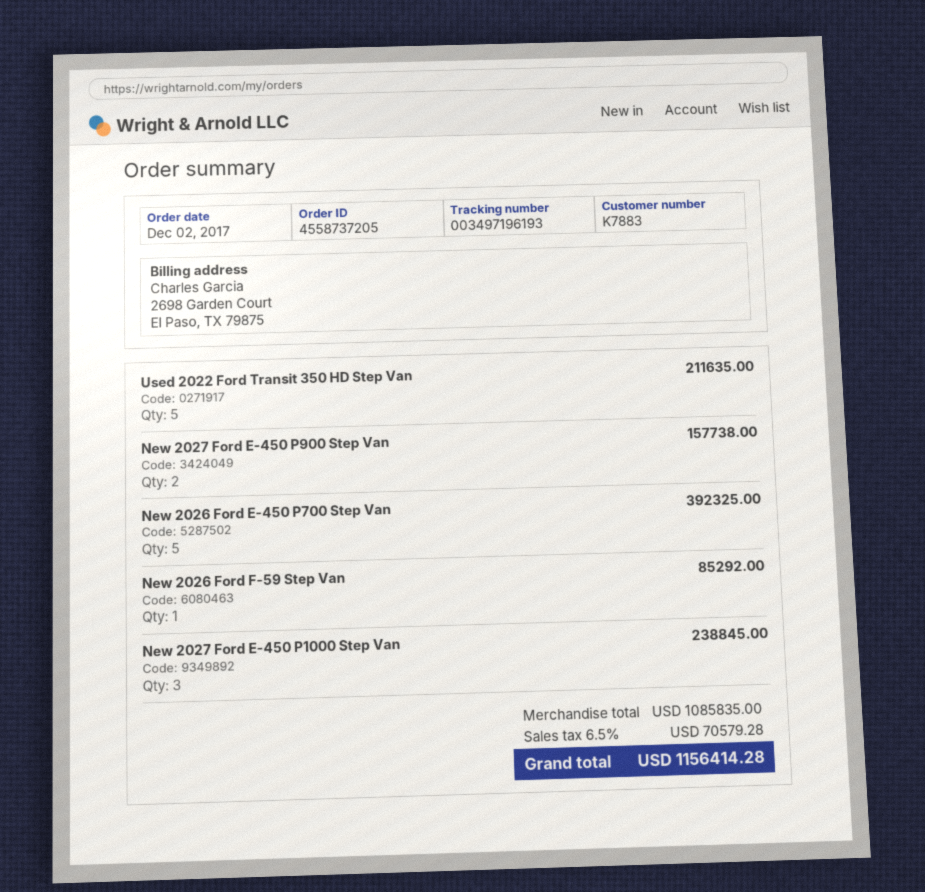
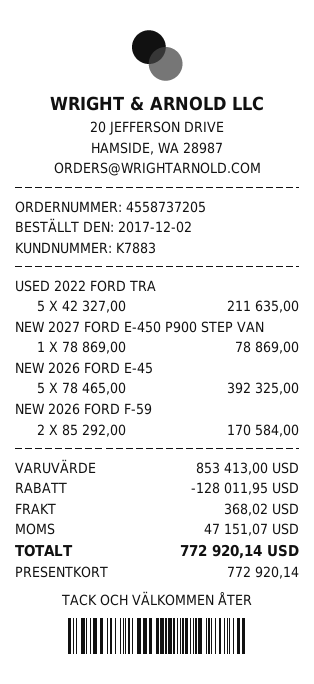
New 2027 Ford E-450 P900 Step Van: 2 for 157738.00 -> 1 for 78869.00
New 2026 Ford F-59 Step Van: 1 for 85292.00 -> 2 for 170584.00
New 2027 Ford E-450 P1000 Step Van: 3 for 238845.00 -> none
subtotal: 1085835.00 -> 853413.00
discount: none -> 128011.95
shipping: none -> 368.02
tax: 70579.28 -> 47151.07
total: 1156414.28 -> 772920.14

